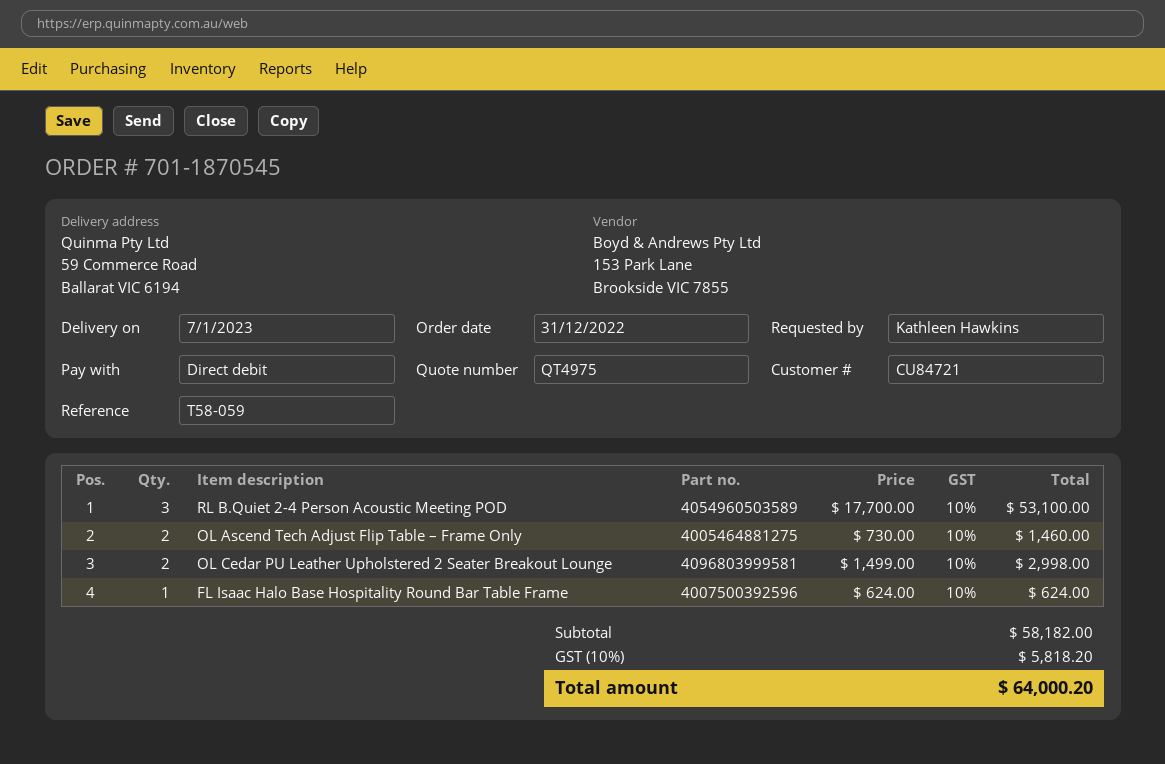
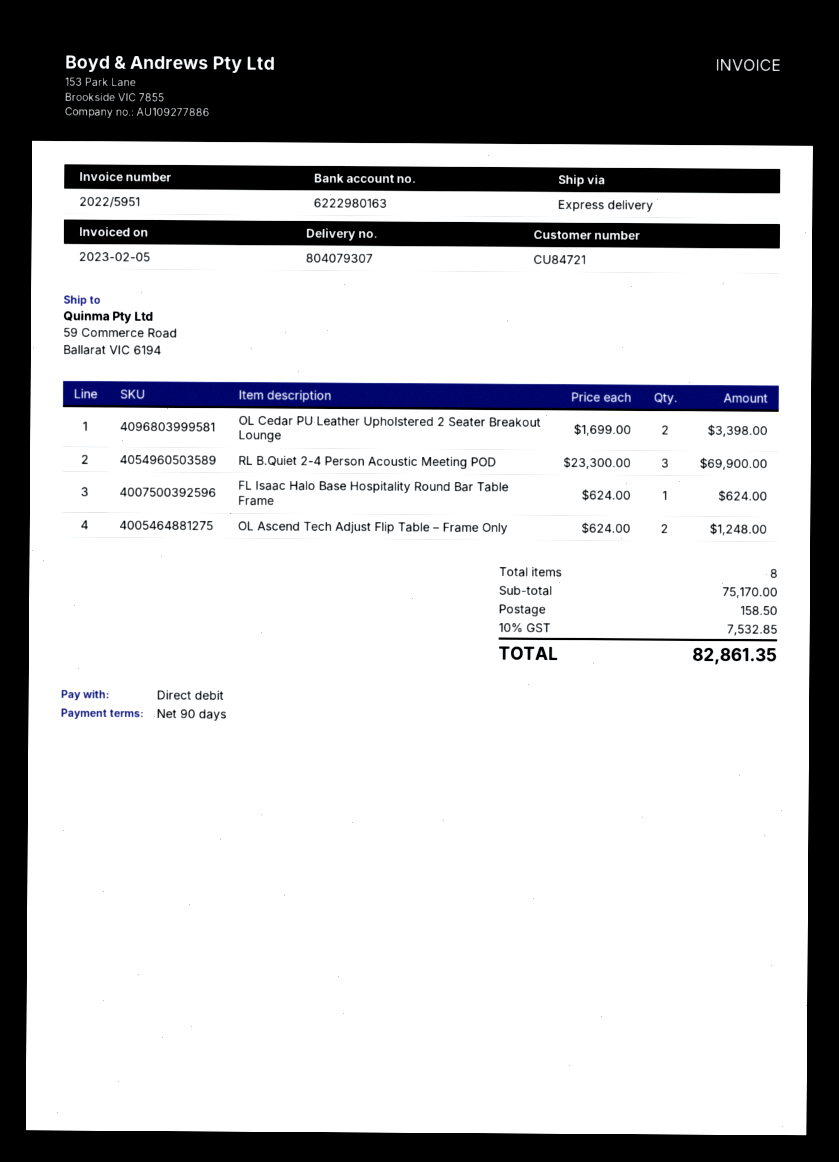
RL B.Quiet 2-4 Person Acoustic Meeting POD: 3 x 17700.00 = 53100.00 -> 3 x 23300.00 = 69900.00
OL Ascend Tech Adjust Flip Table – Frame Only: 2 x 730.00 = 1460.00 -> 2 x 624.00 = 1248.00
OL Cedar PU Leather Upholstered 2 Seater Breakout Lounge: 2 x 1499.00 = 2998.00 -> 2 x 1699.00 = 3398.00
subtotal: 58182.00 -> 75170.00
shipping: none -> 158.50
tax: 10% = 5818.20 -> 10% = 7532.85
total: 64000.20 -> 82861.35

